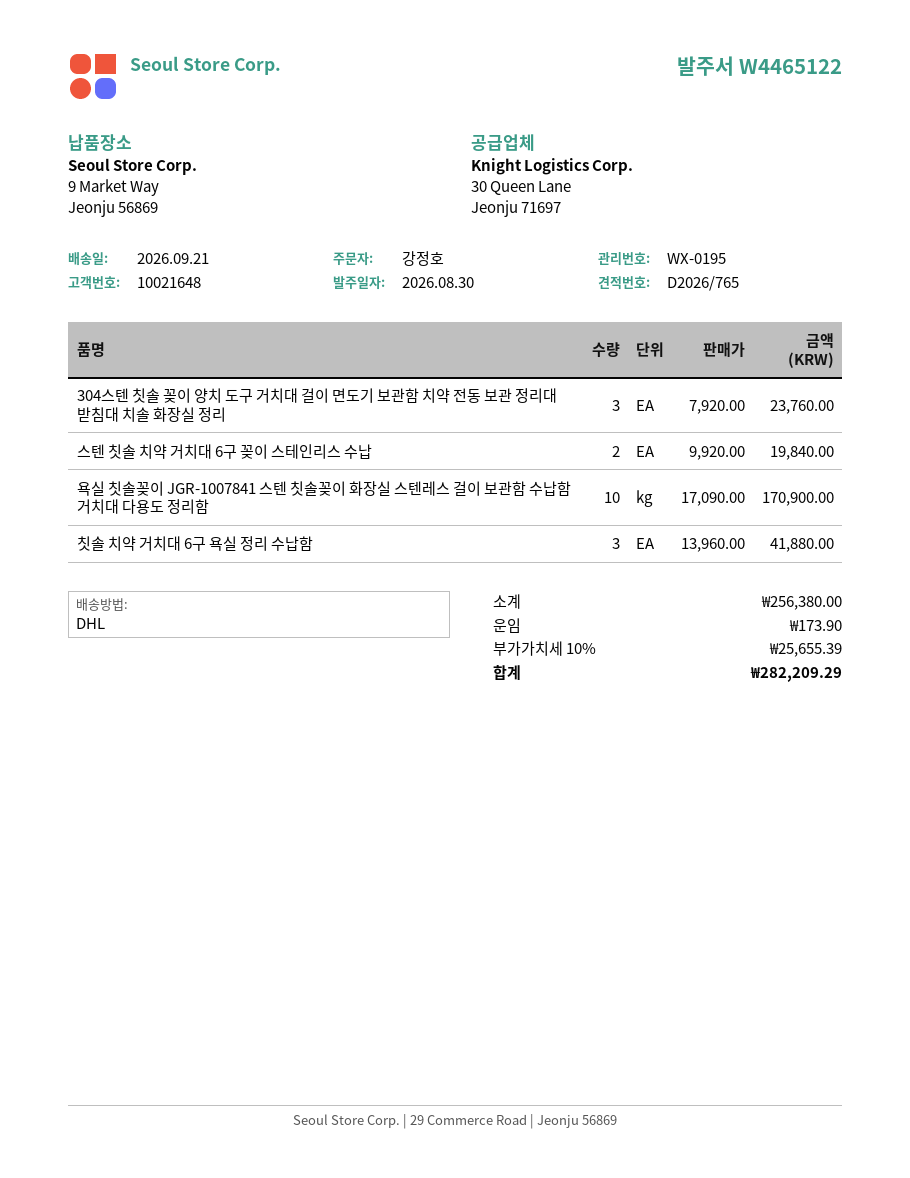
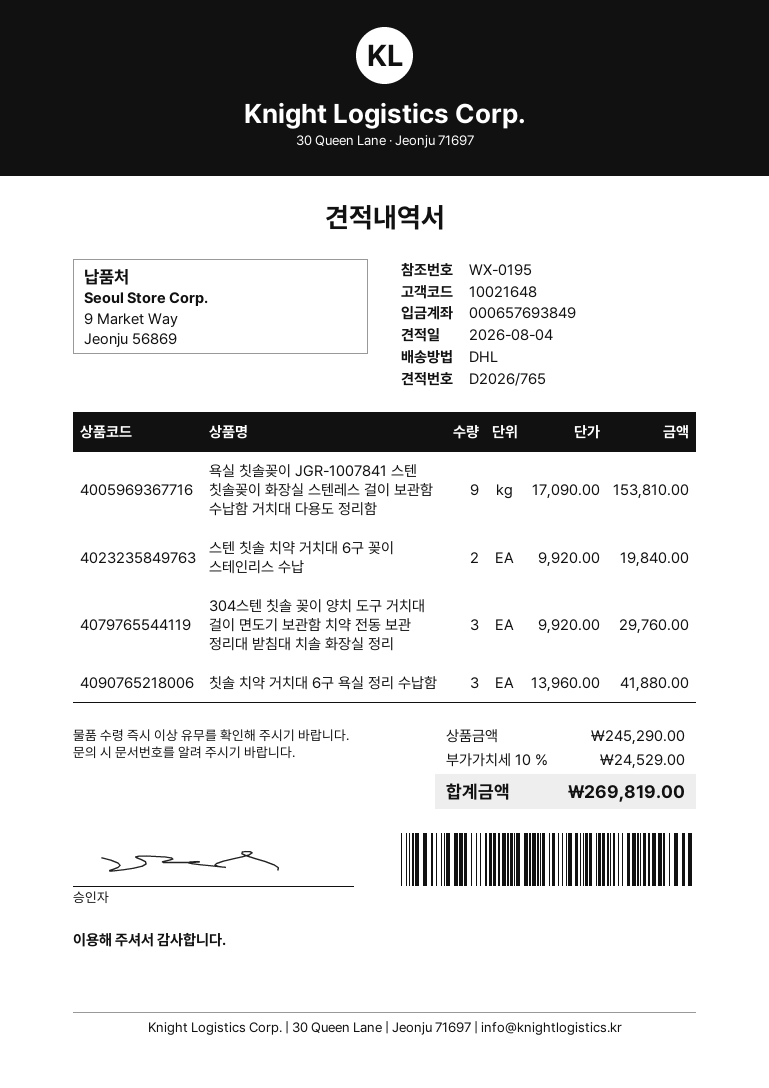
304스텐 칫솔 꽂이 양치 도구 거치대 걸이 면도기 보관함 치약 전동 보관 정리대 받침대 치솔 화장실 정리: 3 x 7920.00 = 23760.00 -> 3 x 9920.00 = 29760.00
욕실 칫솔꽂이 JGR-1007841 스텐 칫솔꽂이 화장실 스텐레스 걸이 보관함 수납함 거치대 다용도 정리함: 10 x 17090.00 = 170900.00 -> 9 x 17090.00 = 153810.00
subtotal: 256380.00 -> 245290.00
shipping: 173.90 -> none
tax: 10% = 25655.39 -> 10% = 24529.00
total: 282209.29 -> 269819.00

